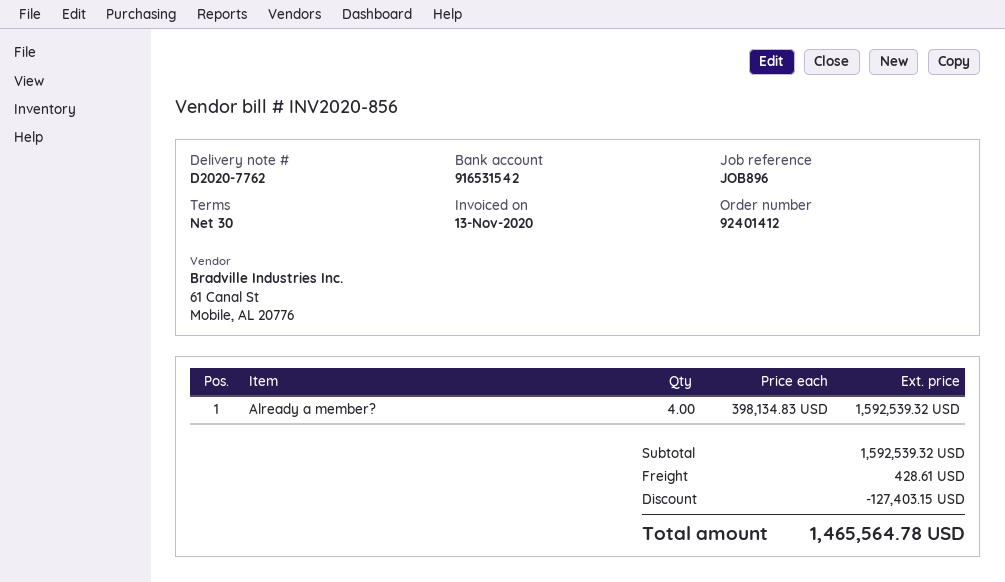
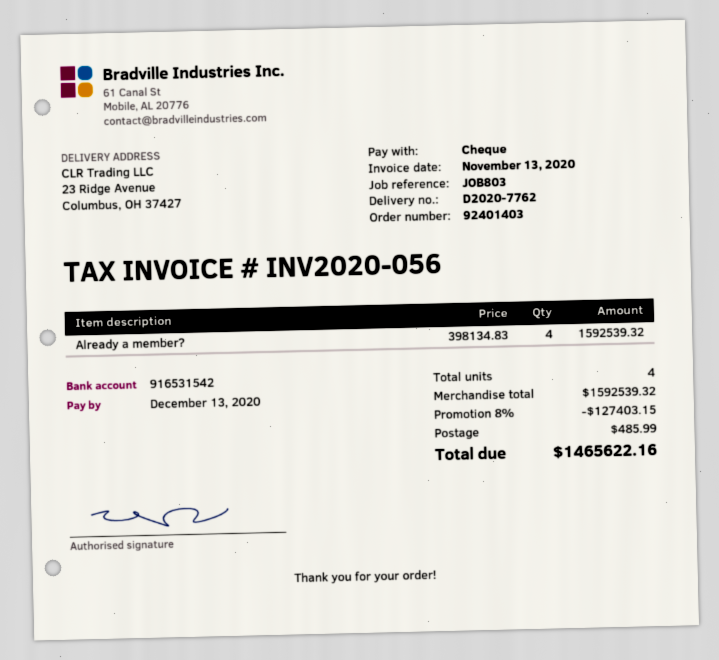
order number: 92401412 -> 92401403
invoice number: INV2020-856 -> INV2020-056
reference: JOB896 -> JOB803
shipping: 428.61 -> 485.99
total: 1465564.78 -> 1465622.16

